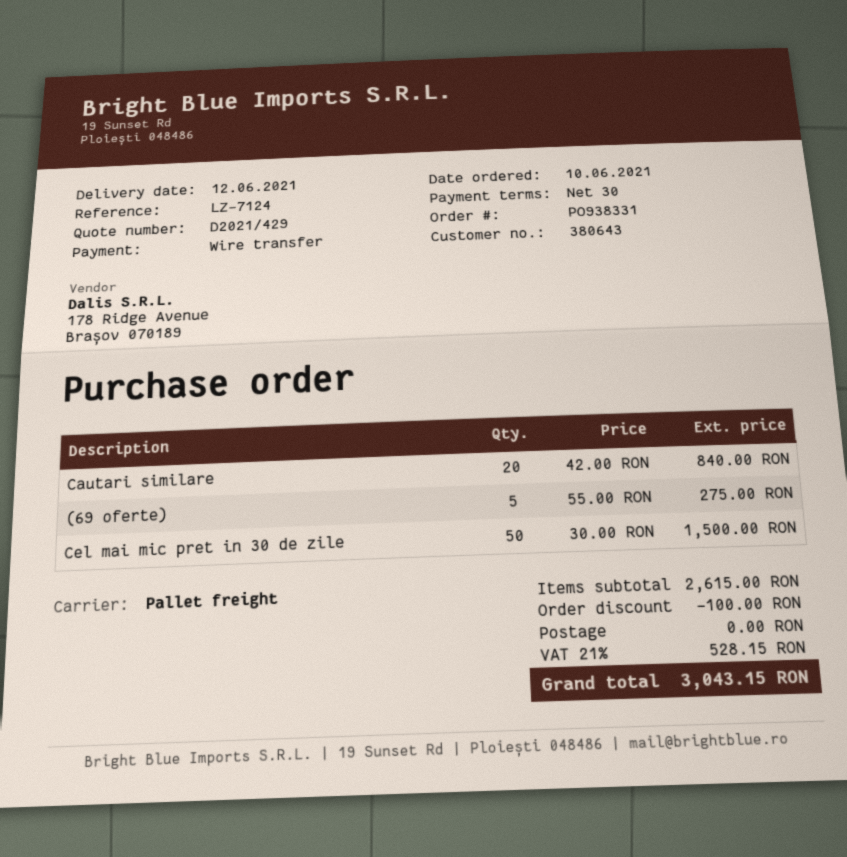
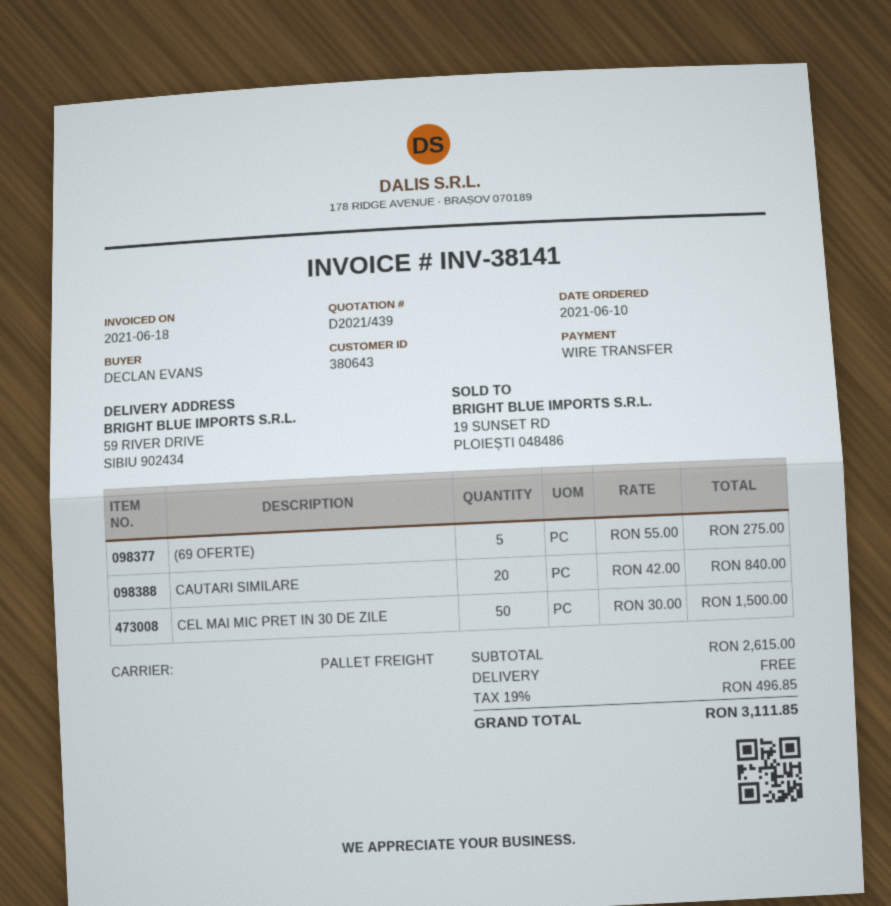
quote number: D2021/429 -> D2021/439
discount: 100.00 -> none
tax: 21% = 528.15 -> 19% = 496.85
total: 3043.15 -> 3111.85

